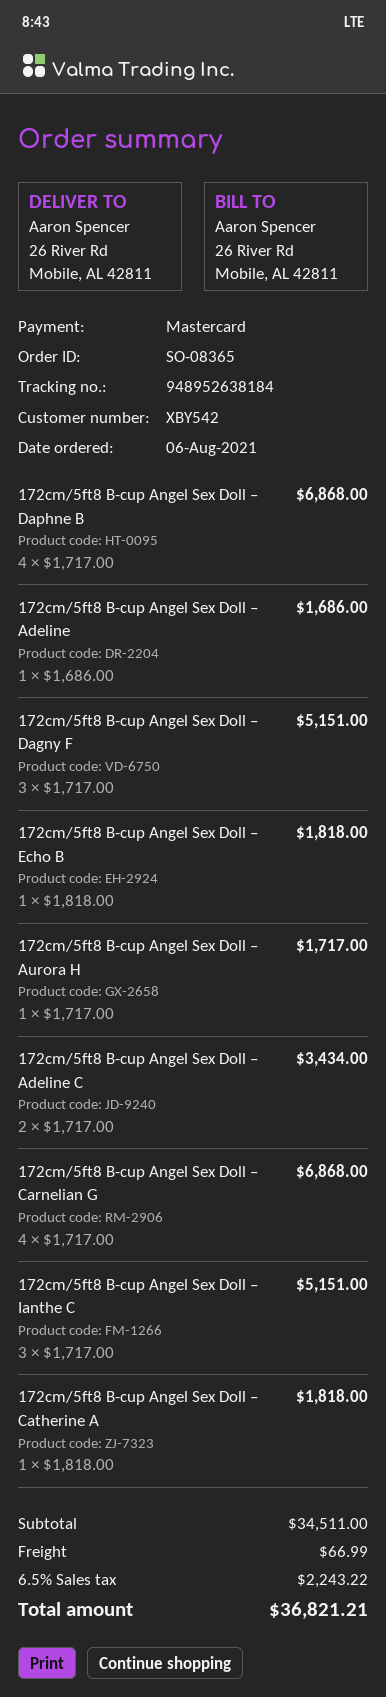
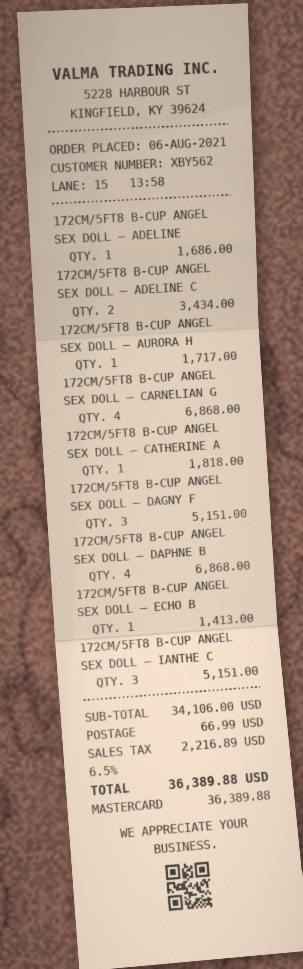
customer number: XBY542 -> XBY562
172cm/5ft8 B-cup Angel Sex Doll – Echo B: 1 for 1818.00 -> 1 for 1413.00
subtotal: 34511.00 -> 34106.00
tax: 6.5% = 2243.22 -> 6.5% = 2216.89
total: 36821.21 -> 36389.88

